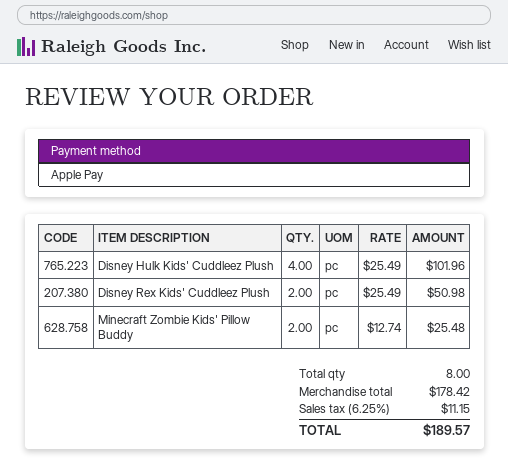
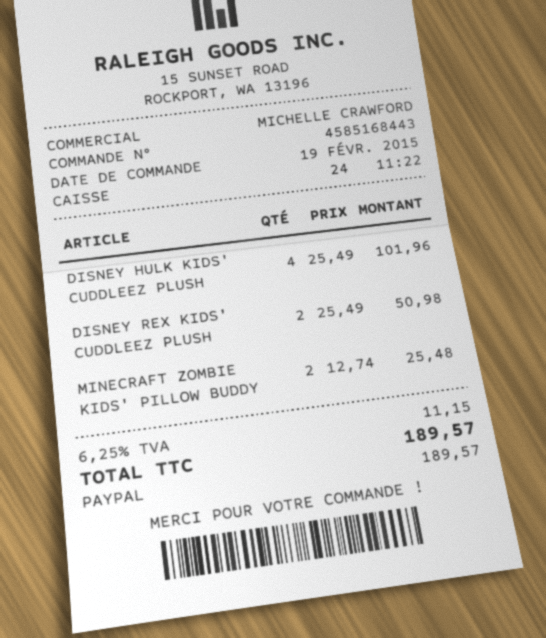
payment method: Apple Pay -> PayPal

